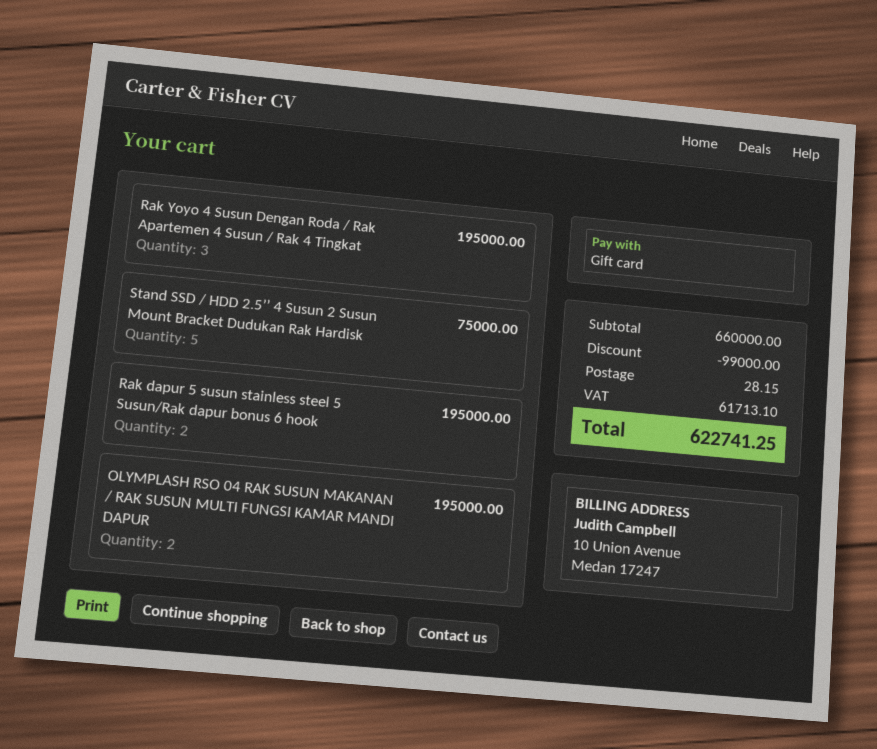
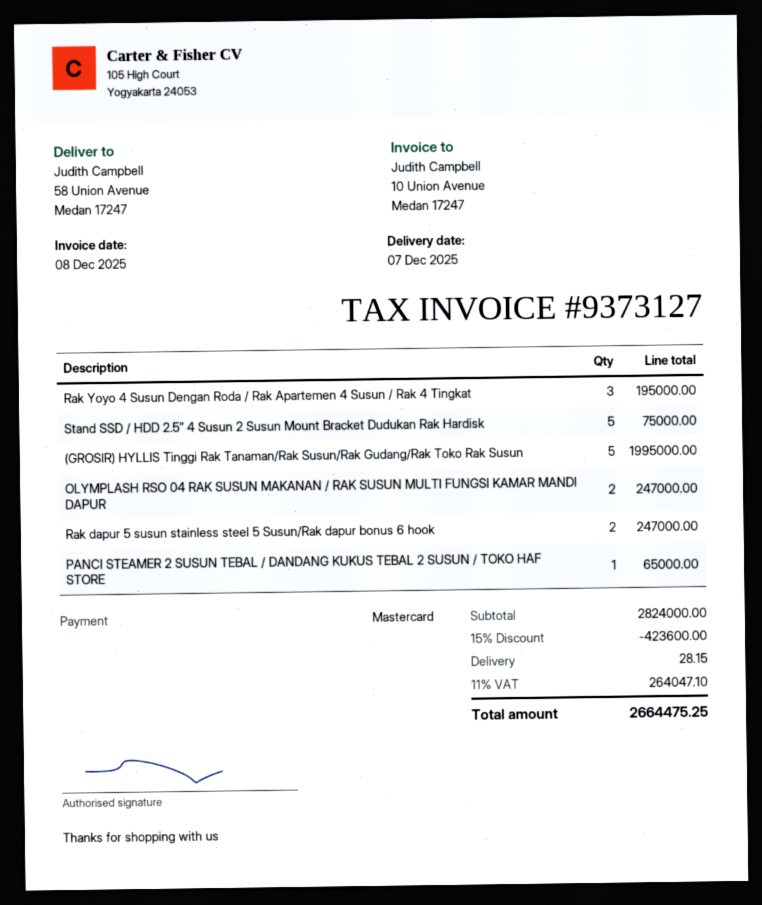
payment method: gift card -> Mastercard
Rak dapur 5 susun stainless steel 5 Susun/Rak dapur bonus 6 hook: 2 for 195000.00 -> 2 for 247000.00
OLYMPLASH RSO 04 RAK SUSUN MAKANAN / RAK SUSUN MULTI FUNGSI KAMAR MANDI DAPUR: 2 for 195000.00 -> 2 for 247000.00
(GROSIR) HYLLIS Tinggi Rak Tanaman/Rak Susun/Rak Gudang/Rak Toko Rak Susun: none -> 5 for 1995000.00
PANCI STEAMER 2 SUSUN TEBAL / DANDANG KUKUS TEBAL 2 SUSUN / TOKO HAF STORE: none -> 1 for 65000.00
subtotal: 660000.00 -> 2824000.00
discount: 99000.00 -> 423600.00
tax: 61713.10 -> 264047.10
total: 622741.25 -> 2664475.25

